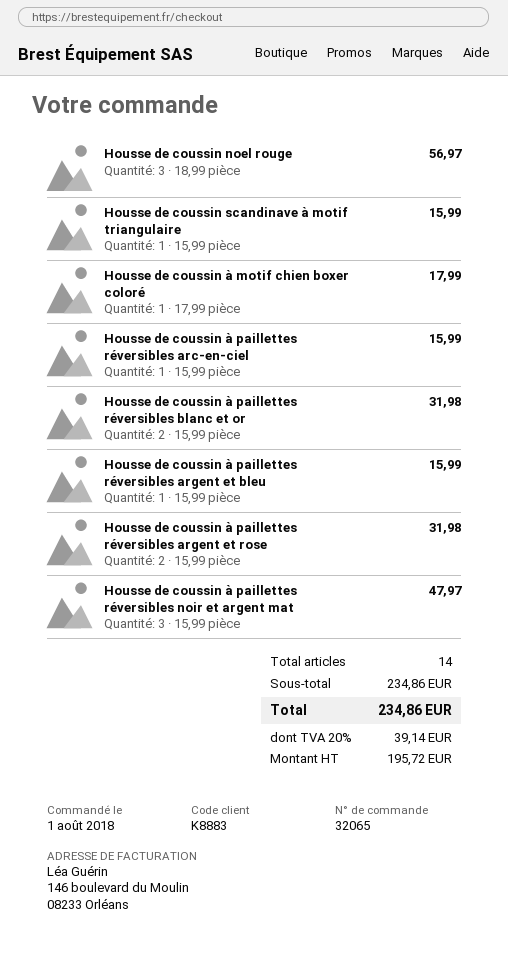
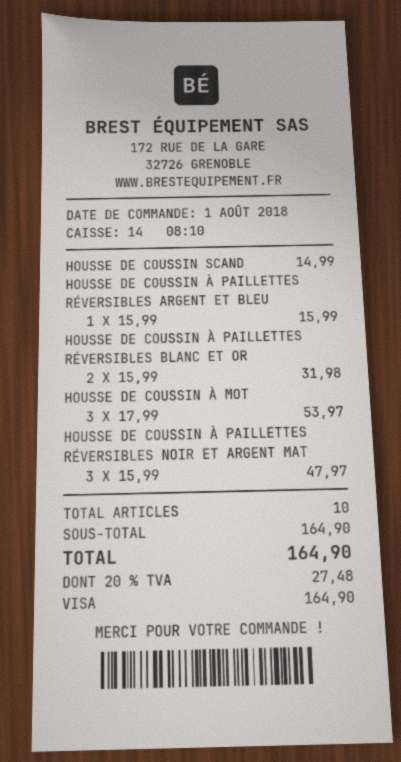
Housse de coussin noel rouge: 3 x 18.99 = 56.97 -> none
Housse de coussin scandinave à motif triangulaire: 1 x 15.99 = 15.99 -> 1 x 14.99 = 14.99
Housse de coussin à motif chien boxer coloré: 1 x 17.99 = 17.99 -> 3 x 17.99 = 53.97
Housse de coussin à paillettes réversibles arc-en-ciel: 1 x 15.99 = 15.99 -> none
Housse de coussin à paillettes réversibles argent et rose: 2 x 15.99 = 31.98 -> none
total quantity: 14 -> 10
subtotal: 234.86 -> 164.90
tax: 20% = 39.14 -> 20% = 27.48
total: 234.86 -> 164.90

